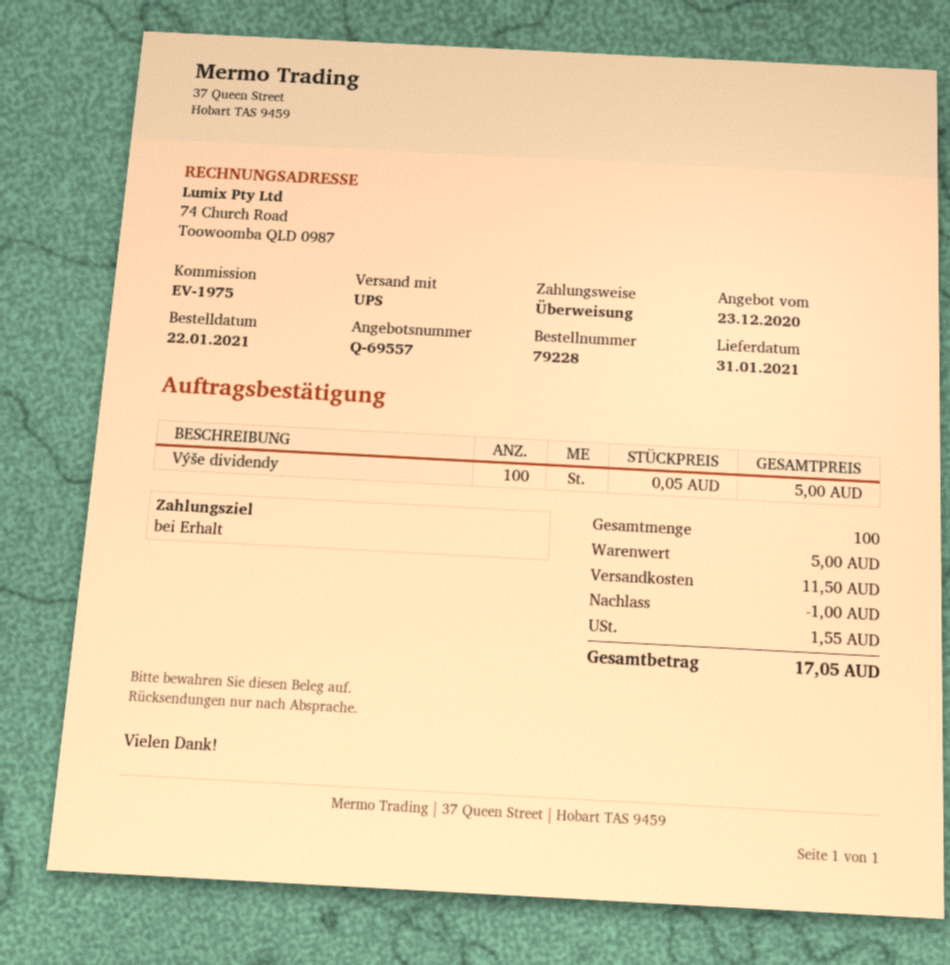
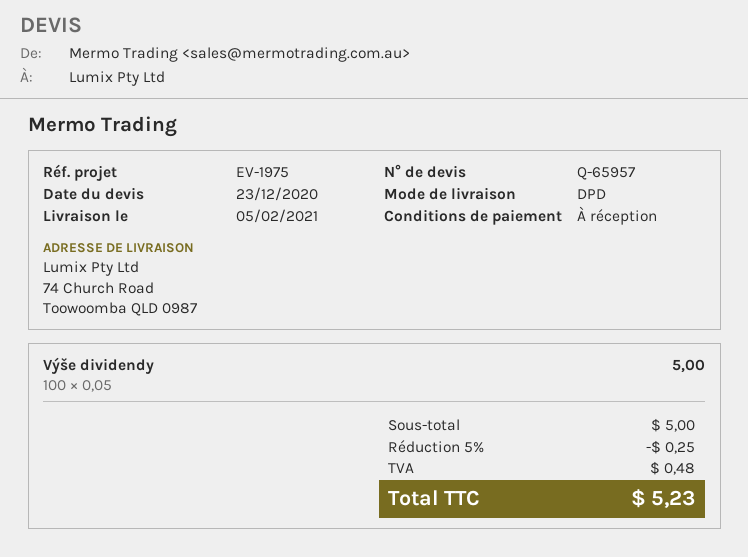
quote number: Q-69557 -> Q-65957
delivery date: 2021-01-31 -> 2021-02-05
shipping method: UPS -> DPD
discount: 1.00 -> 0.25
shipping: 11.50 -> none
tax: 1.55 -> 0.48
total: 17.05 -> 5.23

